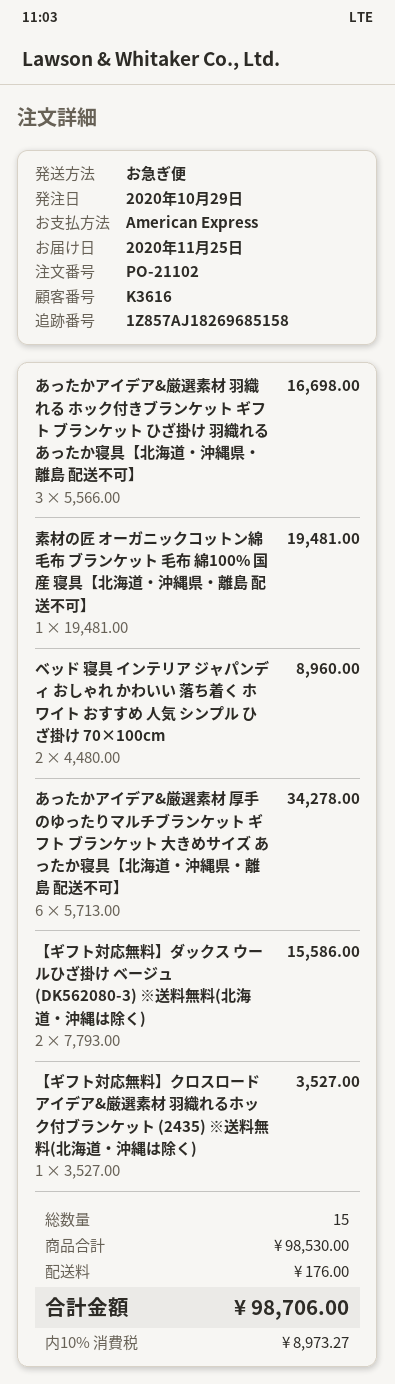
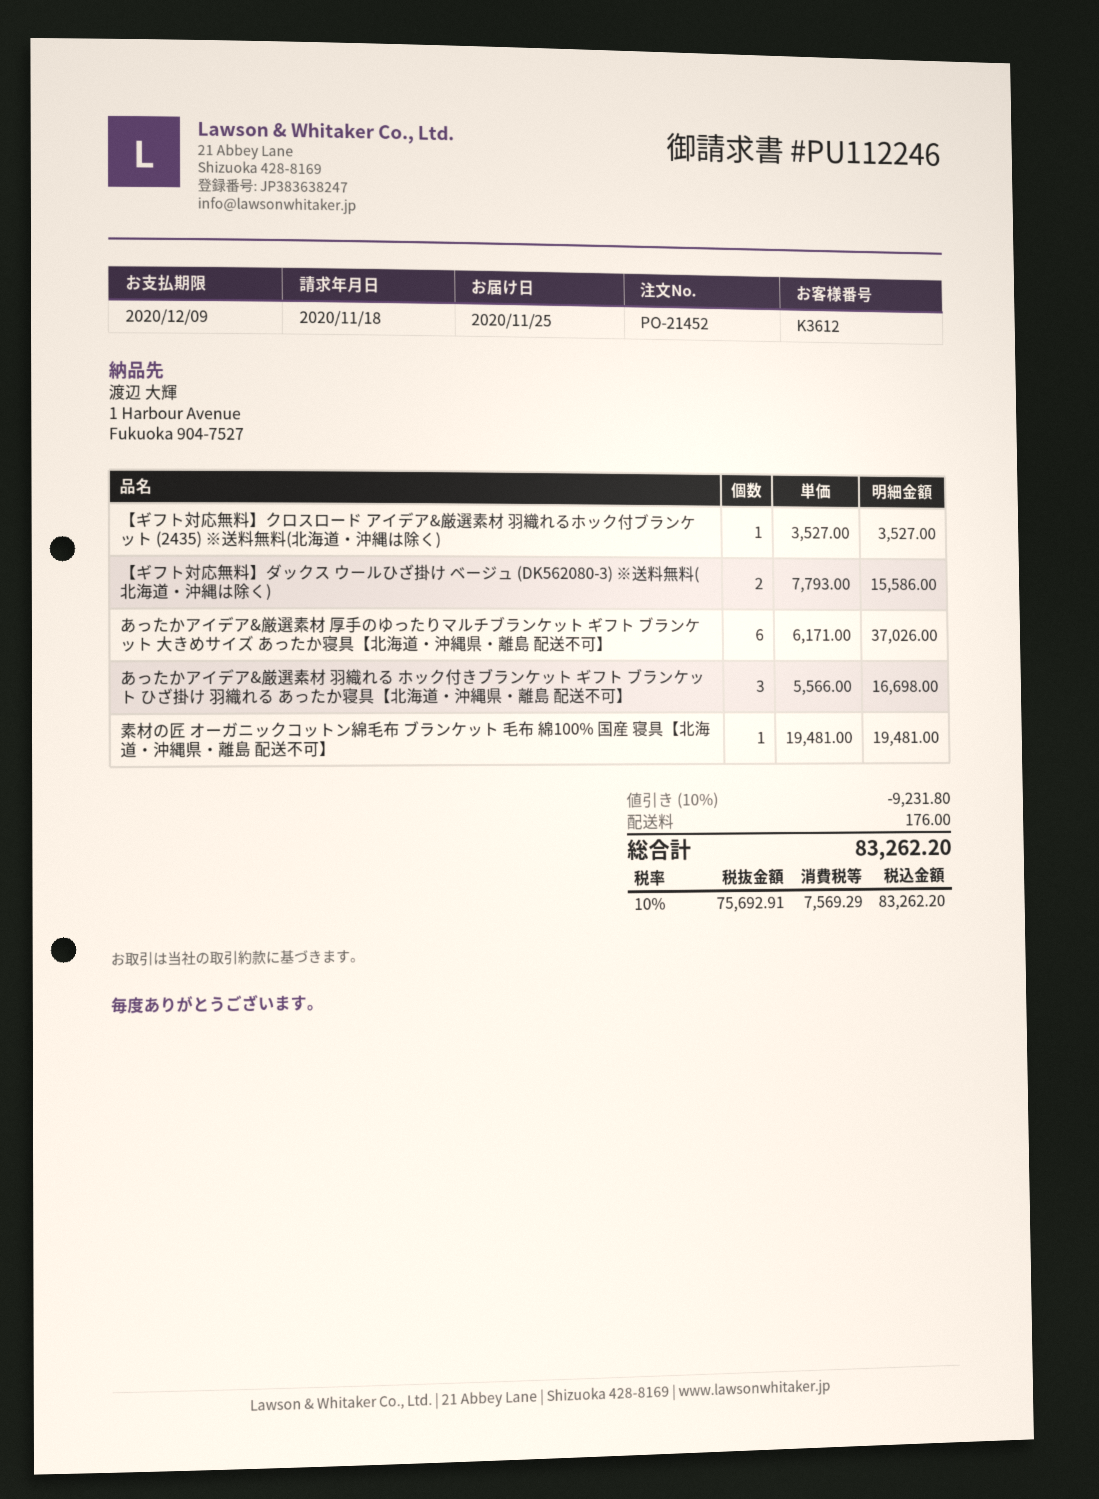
order number: PO-21102 -> PO-21452
customer number: K3616 -> K3612
ベッド 寝具 インテリア ジャパンディ おしゃれ かわいい 落ち着く ホワイト おすすめ 人気 シンプル ひざ掛け 70×100cm: 2 x 4480.00 = 8960.00 -> none
あったかアイデア&厳選素材 厚手のゆったりマルチブランケット ギフト ブランケット 大きめサイズ あったか寝具【北海道・沖縄県・離島 配送不可】: 6 x 5713.00 = 34278.00 -> 6 x 6171.00 = 37026.00
discount: none -> 10% = 9231.80
tax: 10% = 8973.27 -> 10% = 7569.29
total: 98706.00 -> 83262.20

